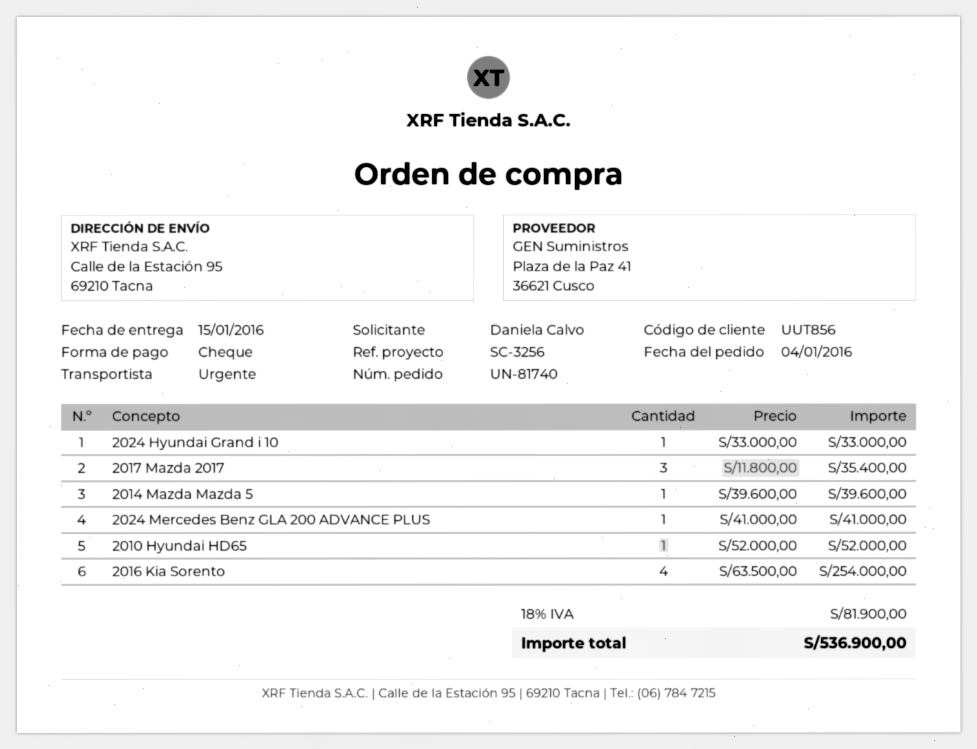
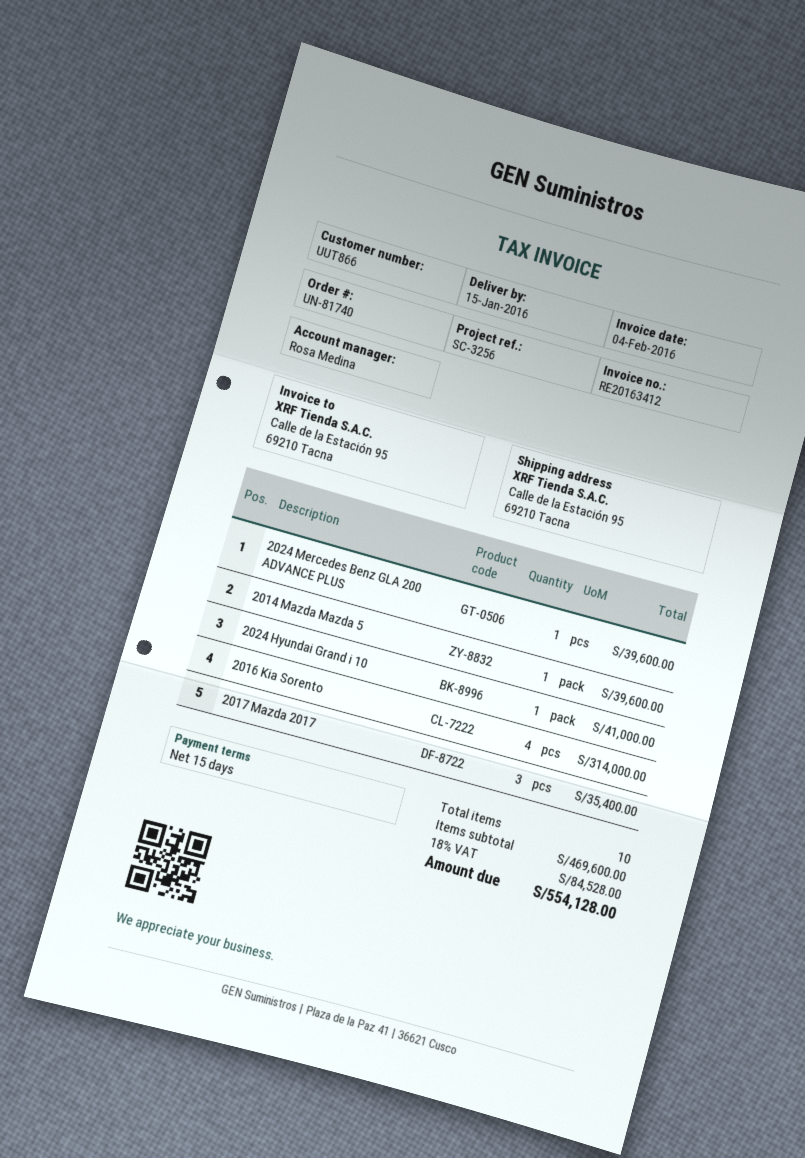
customer number: UUT856 -> UUT866
2024 Hyundai Grand i 10: 1 for 33000.00 -> 1 for 41000.00
2024 Mercedes Benz GLA 200 ADVANCE PLUS: 1 for 41000.00 -> 1 for 39600.00
2010 Hyundai HD65: 1 for 52000.00 -> none
2016 Kia Sorento: 4 for 254000.00 -> 4 for 314000.00
tax: 18% = 81900.00 -> 18% = 84528.00
total: 536900.00 -> 554128.00

